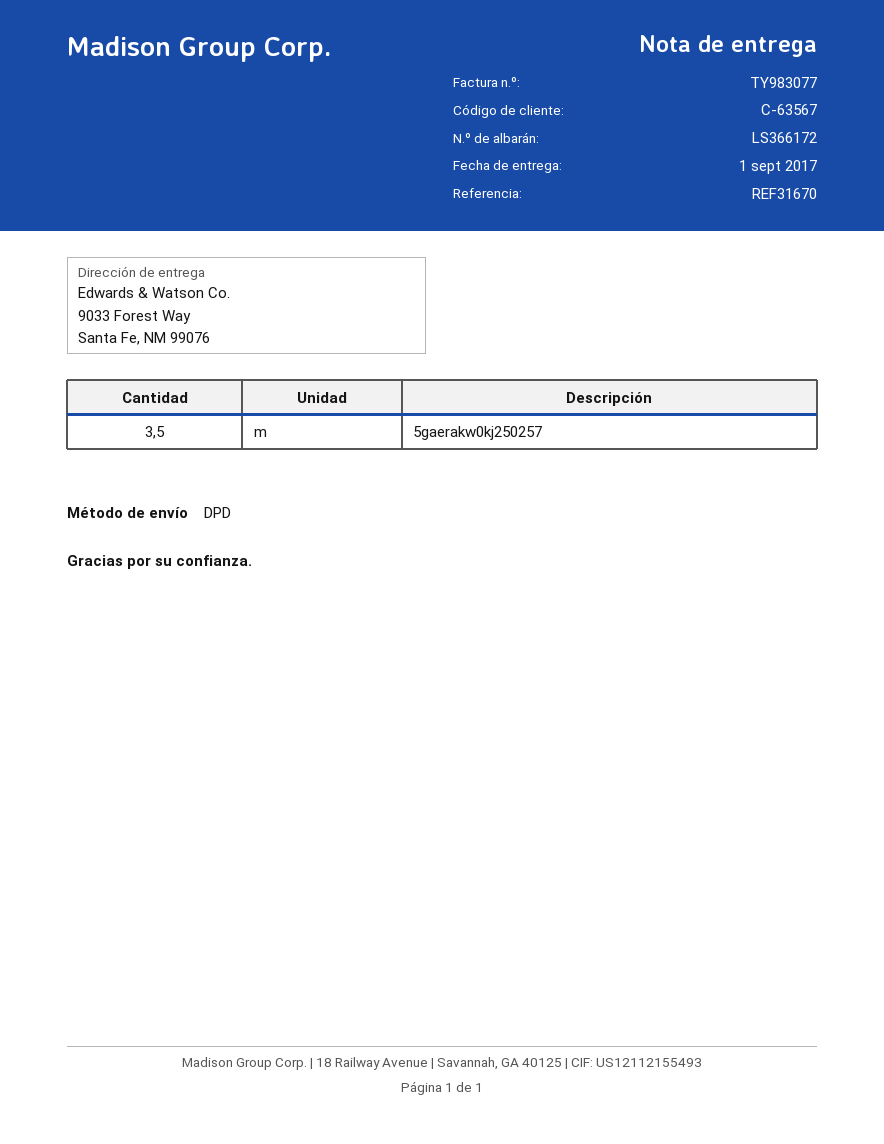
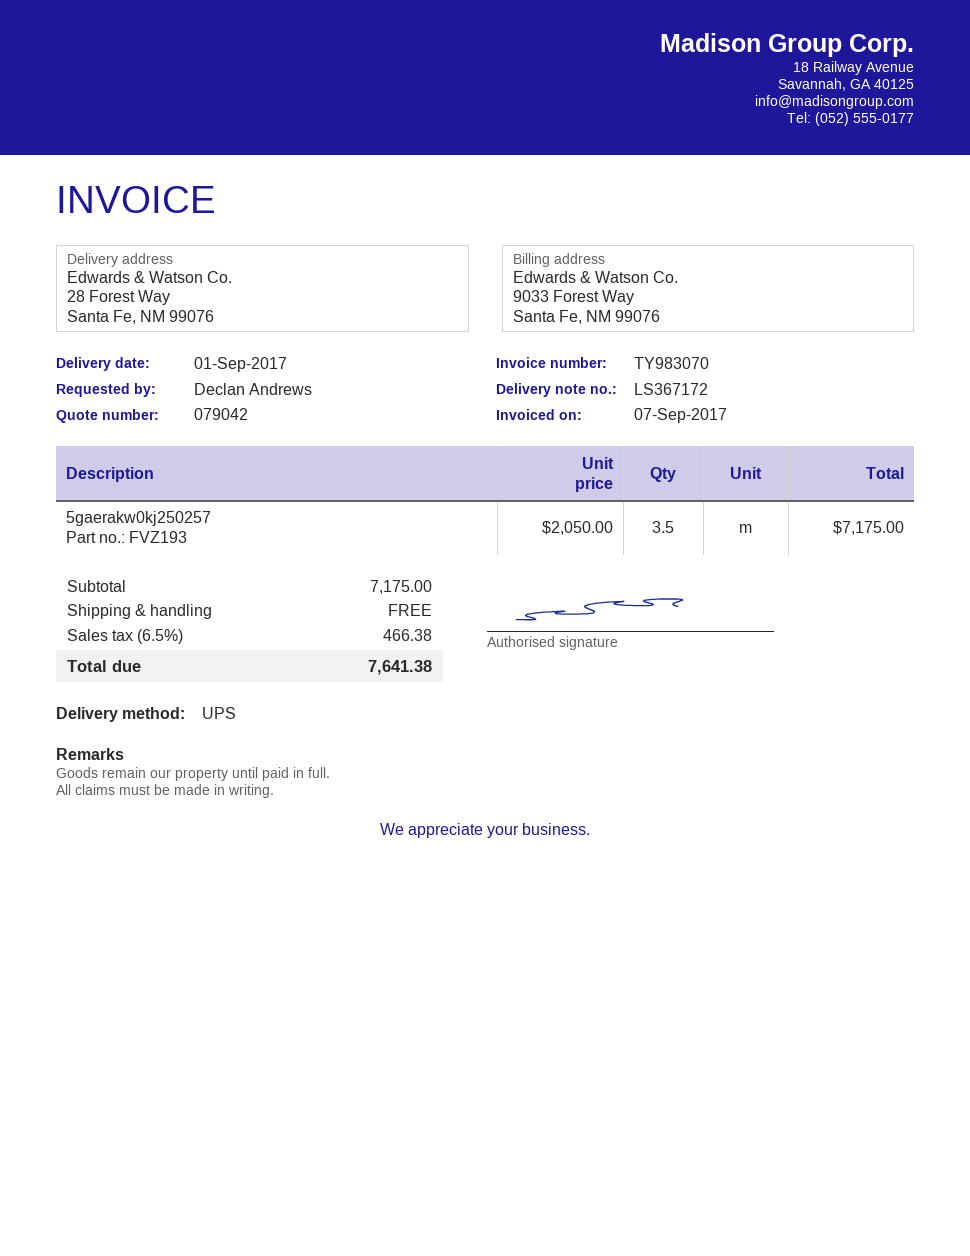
delivery note number: LS366172 -> LS367172
invoice number: TY983077 -> TY983070
shipping method: DPD -> UPS
ship to: 9033 Forest Way, Santa Fe, NM 99076 -> 28 Forest Way, Santa Fe, NM 99076

